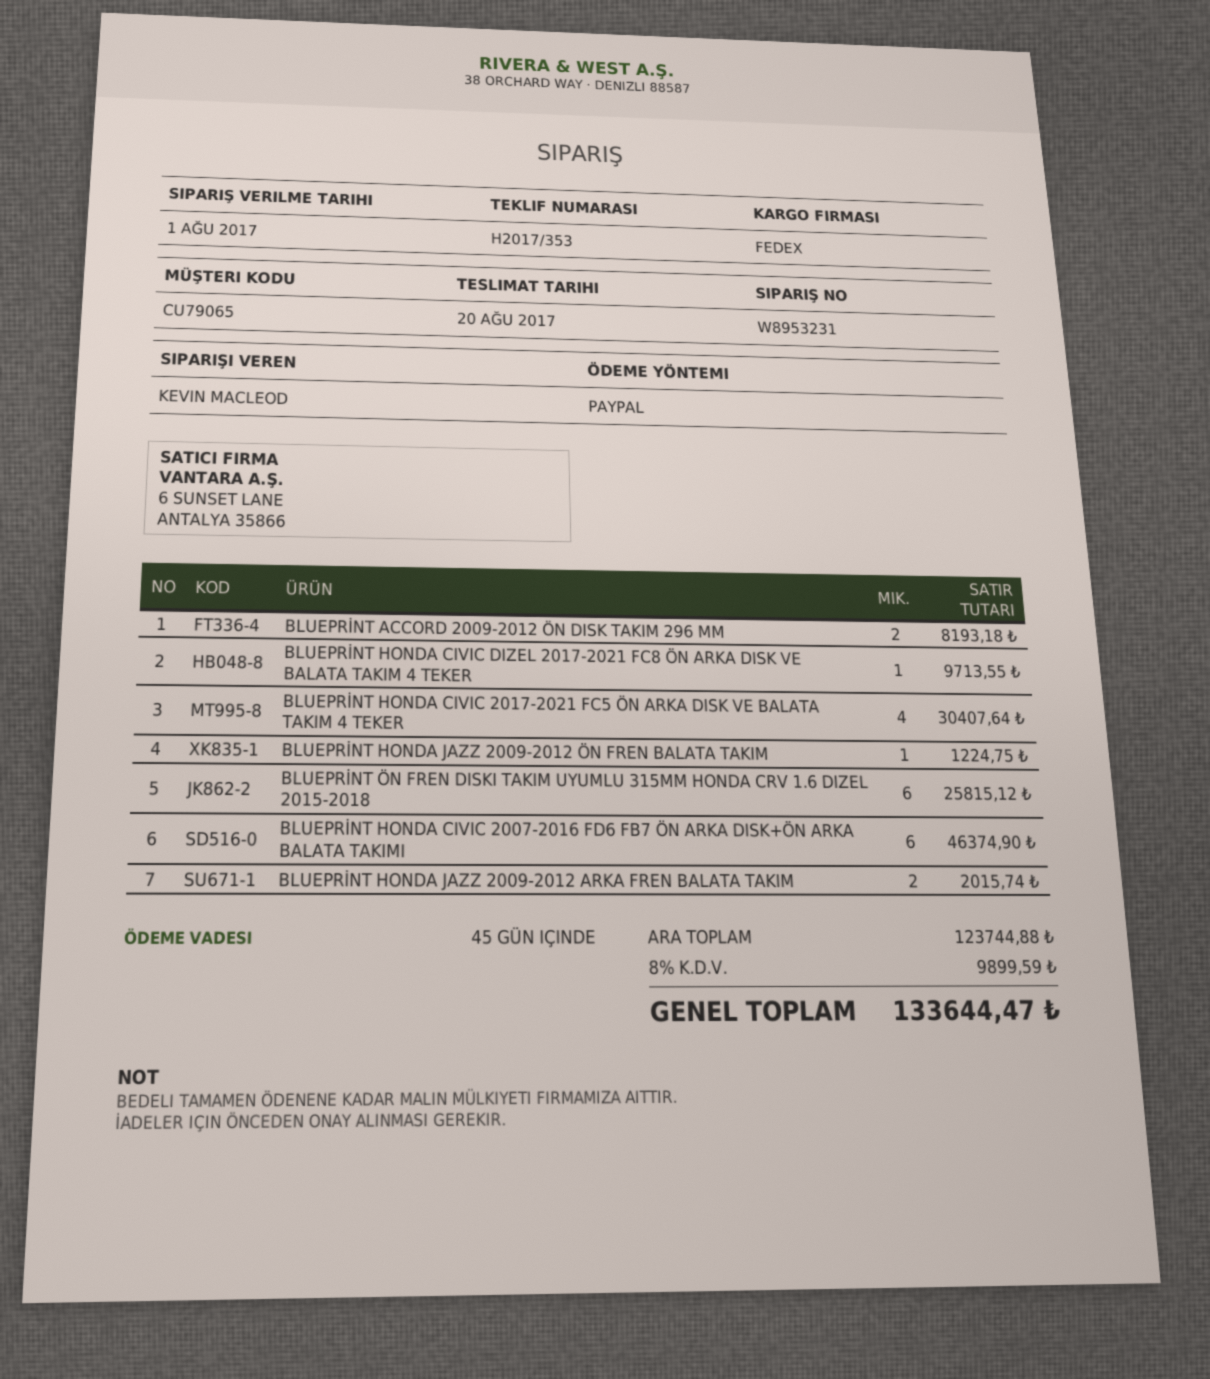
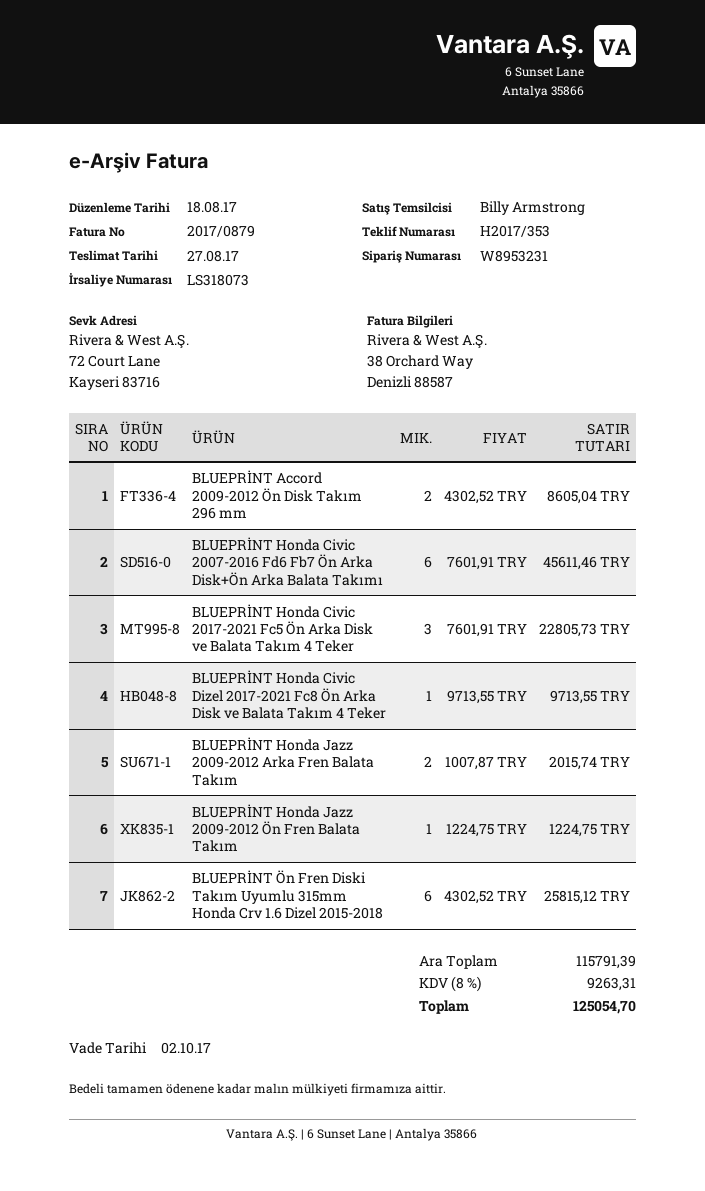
delivery date: 2017-08-20 -> 2017-08-27
BLUEPRİNT ACCORD 2009-2012 ÖN DISK TAKIM 296 MM: 2 for 8193.18 -> 2 for 8605.04
BLUEPRİNT HONDA CIVIC 2017-2021 FC5 ÖN ARKA DISK VE BALATA TAKIM 4 TEKER: 4 for 30407.64 -> 3 for 22805.73
BLUEPRİNT HONDA CIVIC 2007-2016 FD6 FB7 ÖN ARKA DISK+ÖN ARKA BALATA TAKIMI: 6 for 46374.90 -> 6 for 45611.46
subtotal: 123744.88 -> 115791.39
tax: 8% = 9899.59 -> 8% = 9263.31
total: 133644.47 -> 125054.70

